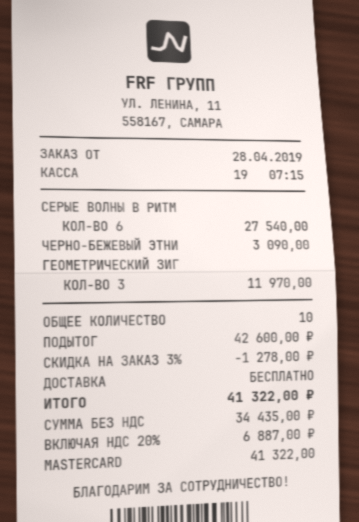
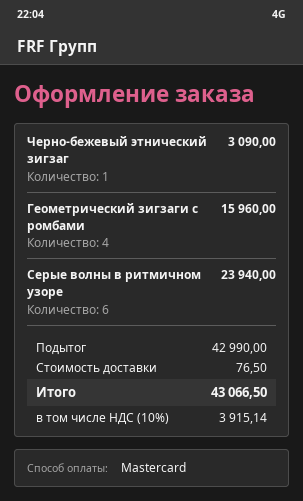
СЕРЫЕ ВОЛНЫ В РИТМ: 6 for 27540.00 -> 6 for 23940.00
ГЕОМЕТРИЧЕСКИЙ ЗИГ: 3 for 11970.00 -> 4 for 15960.00
subtotal: 42600.00 -> 42990.00
discount: 3% = 1278.00 -> none
shipping: 0.00 -> 76.50
tax: 20% = 6887.00 -> 10% = 3915.14
total: 41322.00 -> 43066.50

